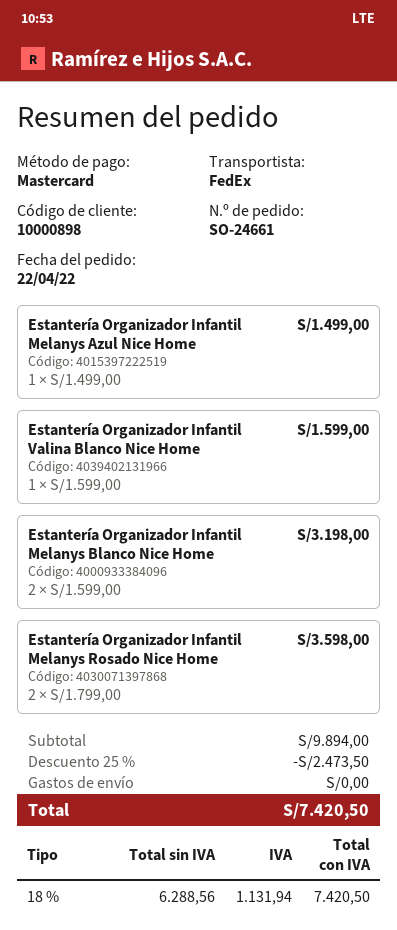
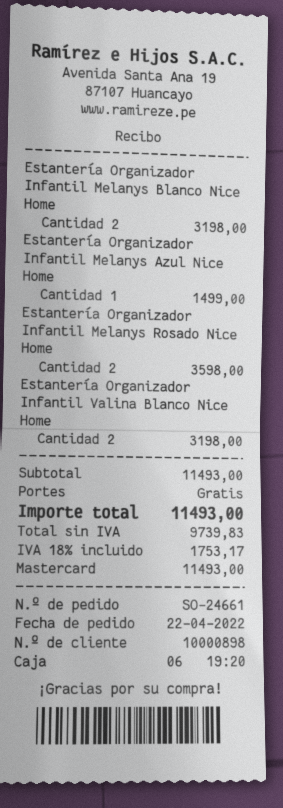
Estantería Organizador Infantil Valina Blanco Nice Home: 1 for 1599.00 -> 2 for 3198.00
subtotal: 9894.00 -> 11493.00
discount: 25% = 2473.50 -> none
net: 6288.56 -> 9739.83
tax: 18% = 1131.94 -> 18% = 1753.17
total: 7420.50 -> 11493.00

